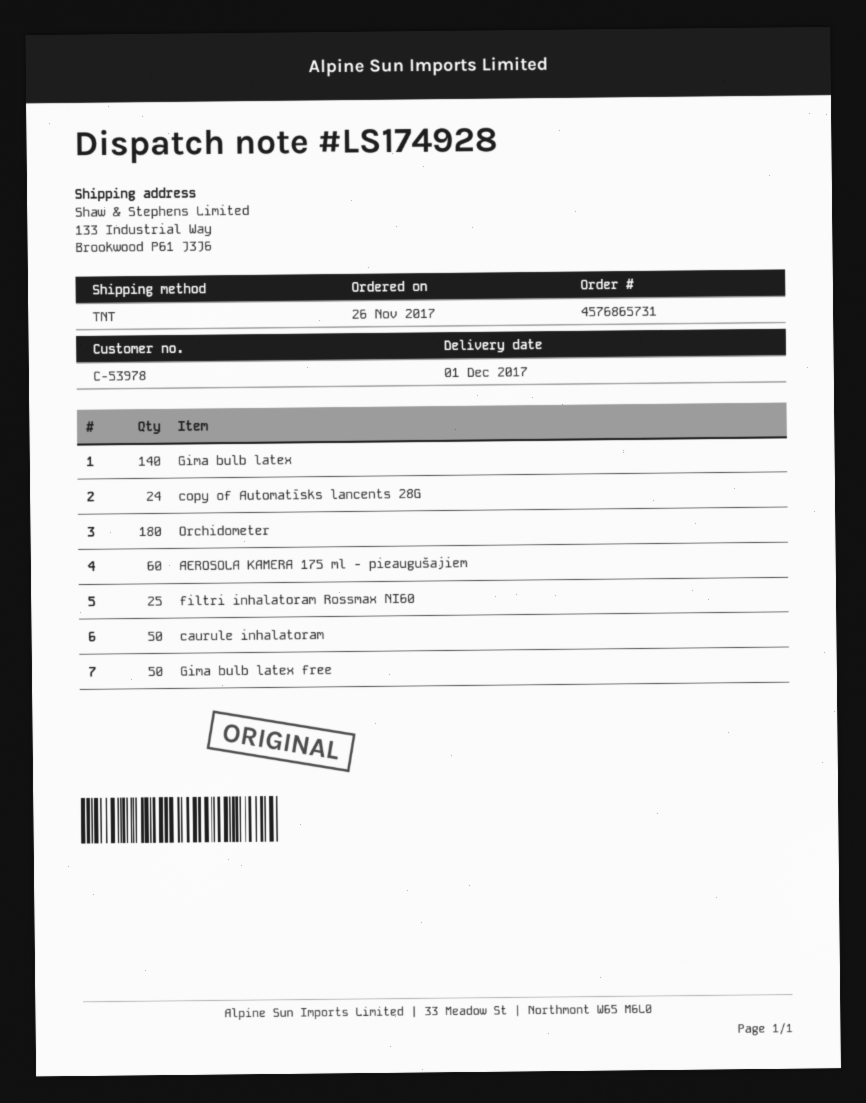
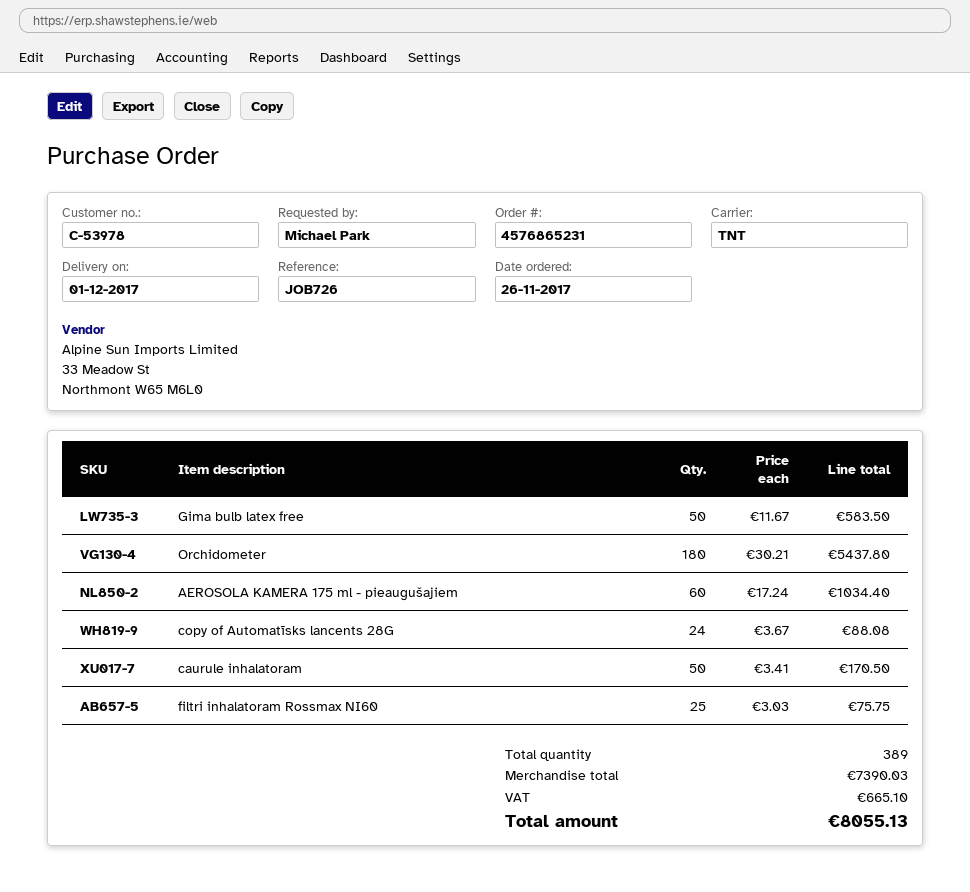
order number: 4576865731 -> 4576865231
Gima bulb latex: 140 -> none

